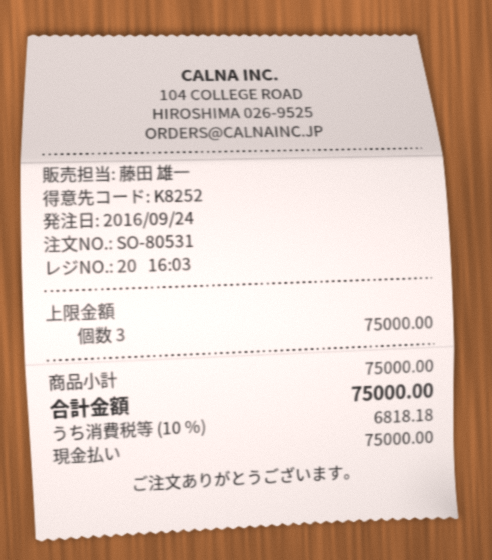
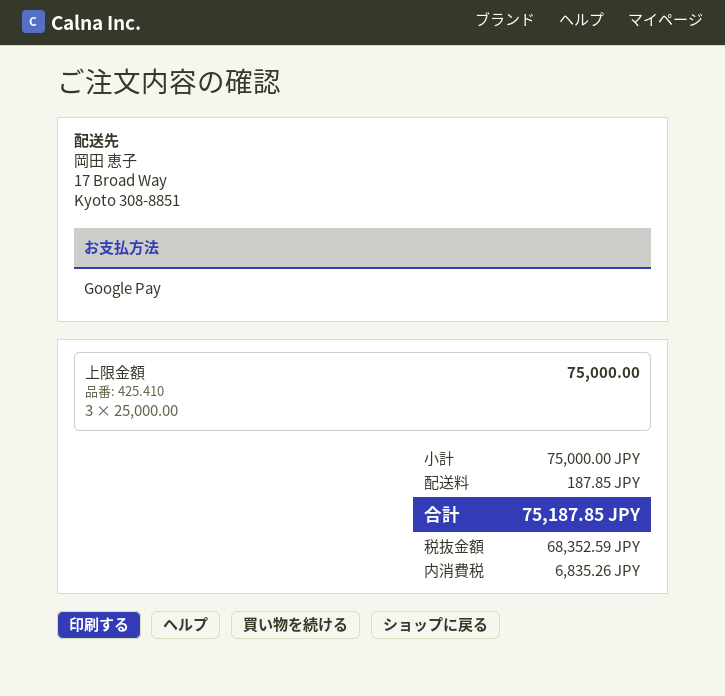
payment method: cash -> Google Pay
shipping: none -> 187.85
tax: 6818.18 -> 6835.26
total: 75000.00 -> 75187.85

